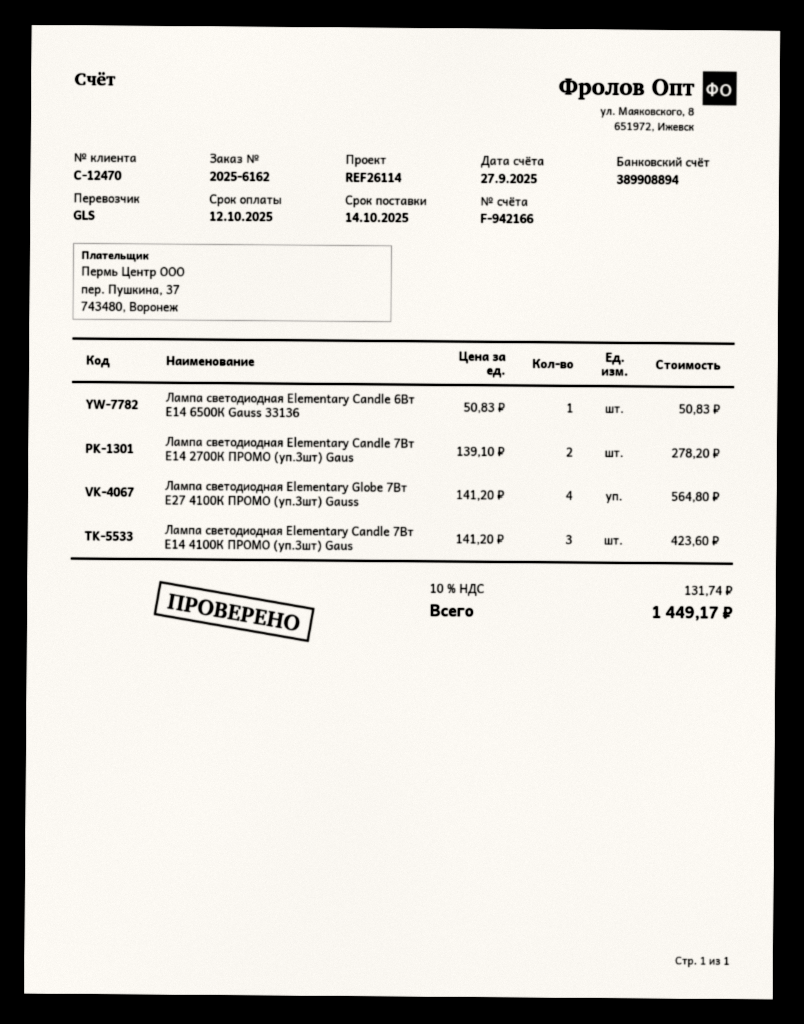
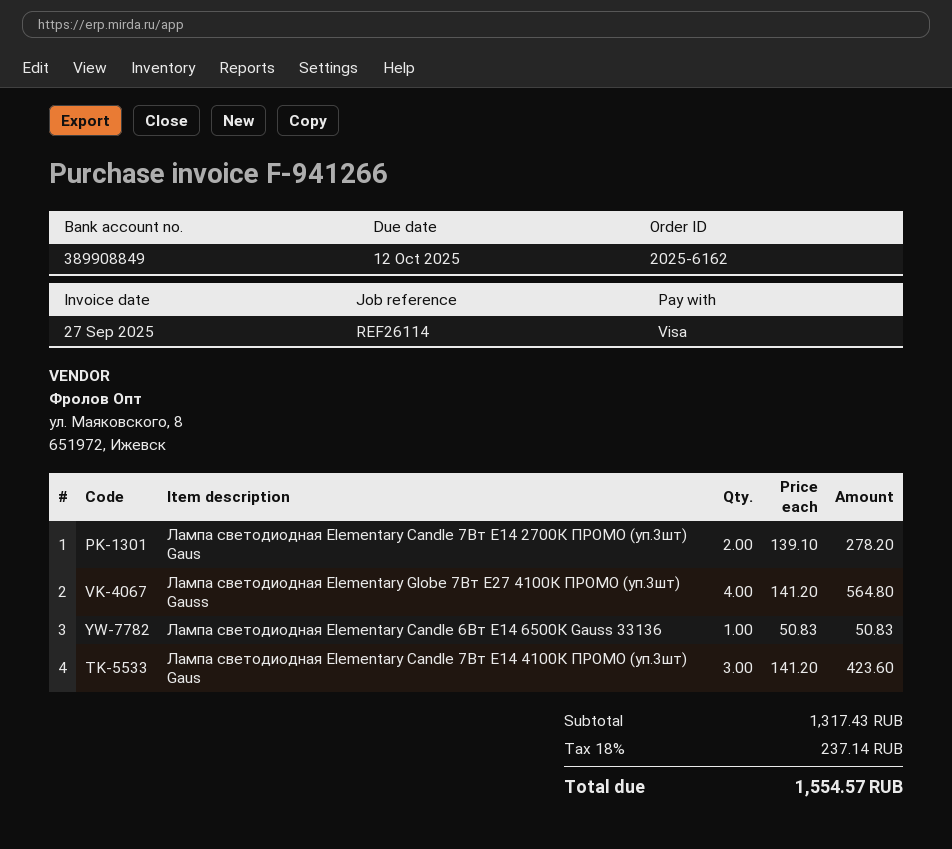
invoice number: F-942166 -> F-941266
bank account: 389908894 -> 389908849
tax: 10% = 131.74 -> 18% = 237.14
total: 1449.17 -> 1554.57

